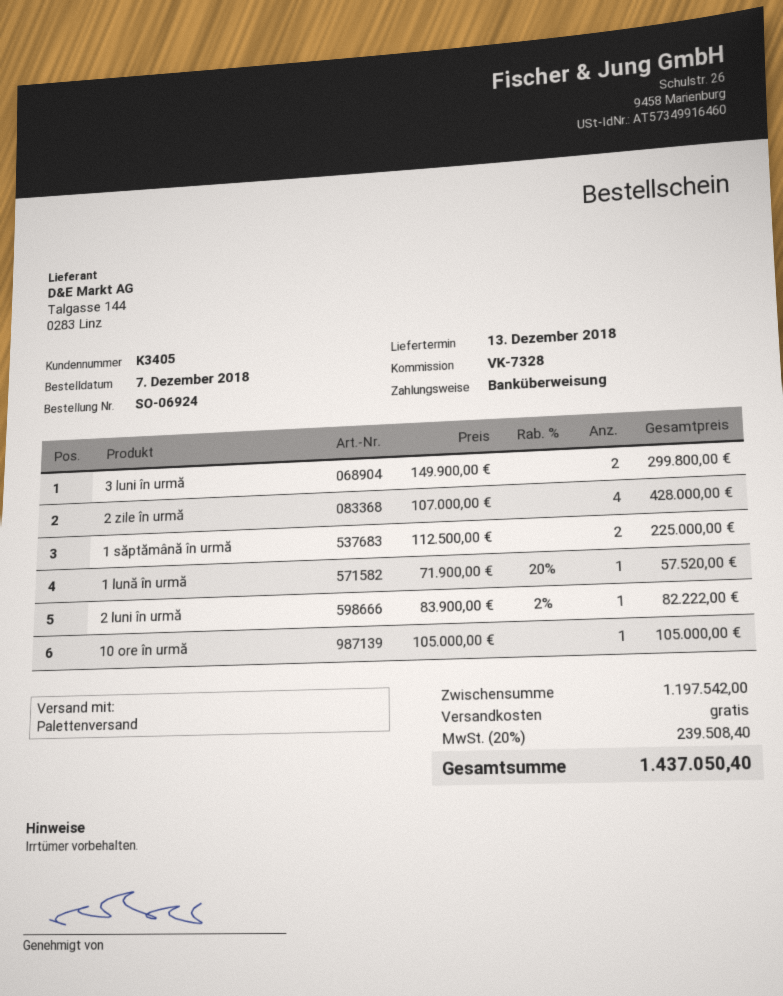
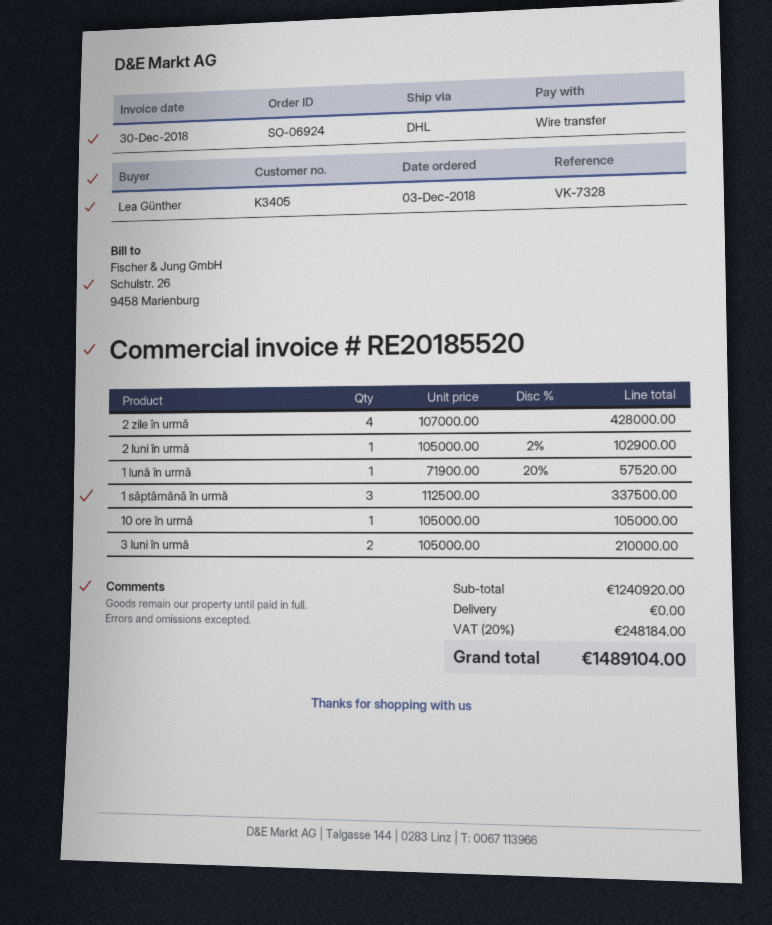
order date: 2018-12-07 -> 2018-12-03
shipping method: pallet freight -> DHL
3 luni în urmă: 2 x 149900.00 = 299800.00 -> 2 x 105000.00 = 210000.00
1 săptămână în urmă: 2 x 112500.00 = 225000.00 -> 3 x 112500.00 = 337500.00
2 luni în urmă: 1 x 83900.00 - 2% = 82222.00 -> 1 x 105000.00 - 2% = 102900.00
subtotal: 1197542.00 -> 1240920.00
tax: 20% = 239508.40 -> 20% = 248184.00
total: 1437050.40 -> 1489104.00

